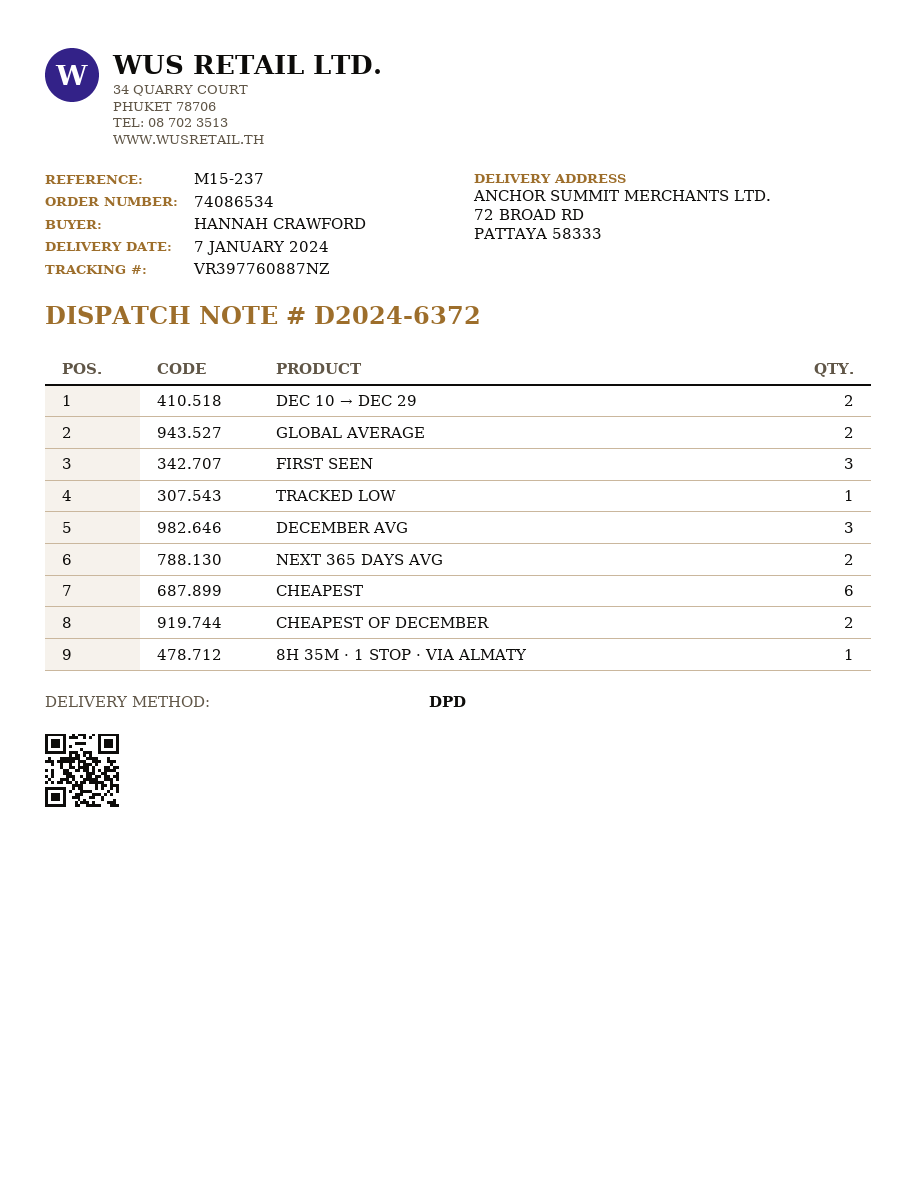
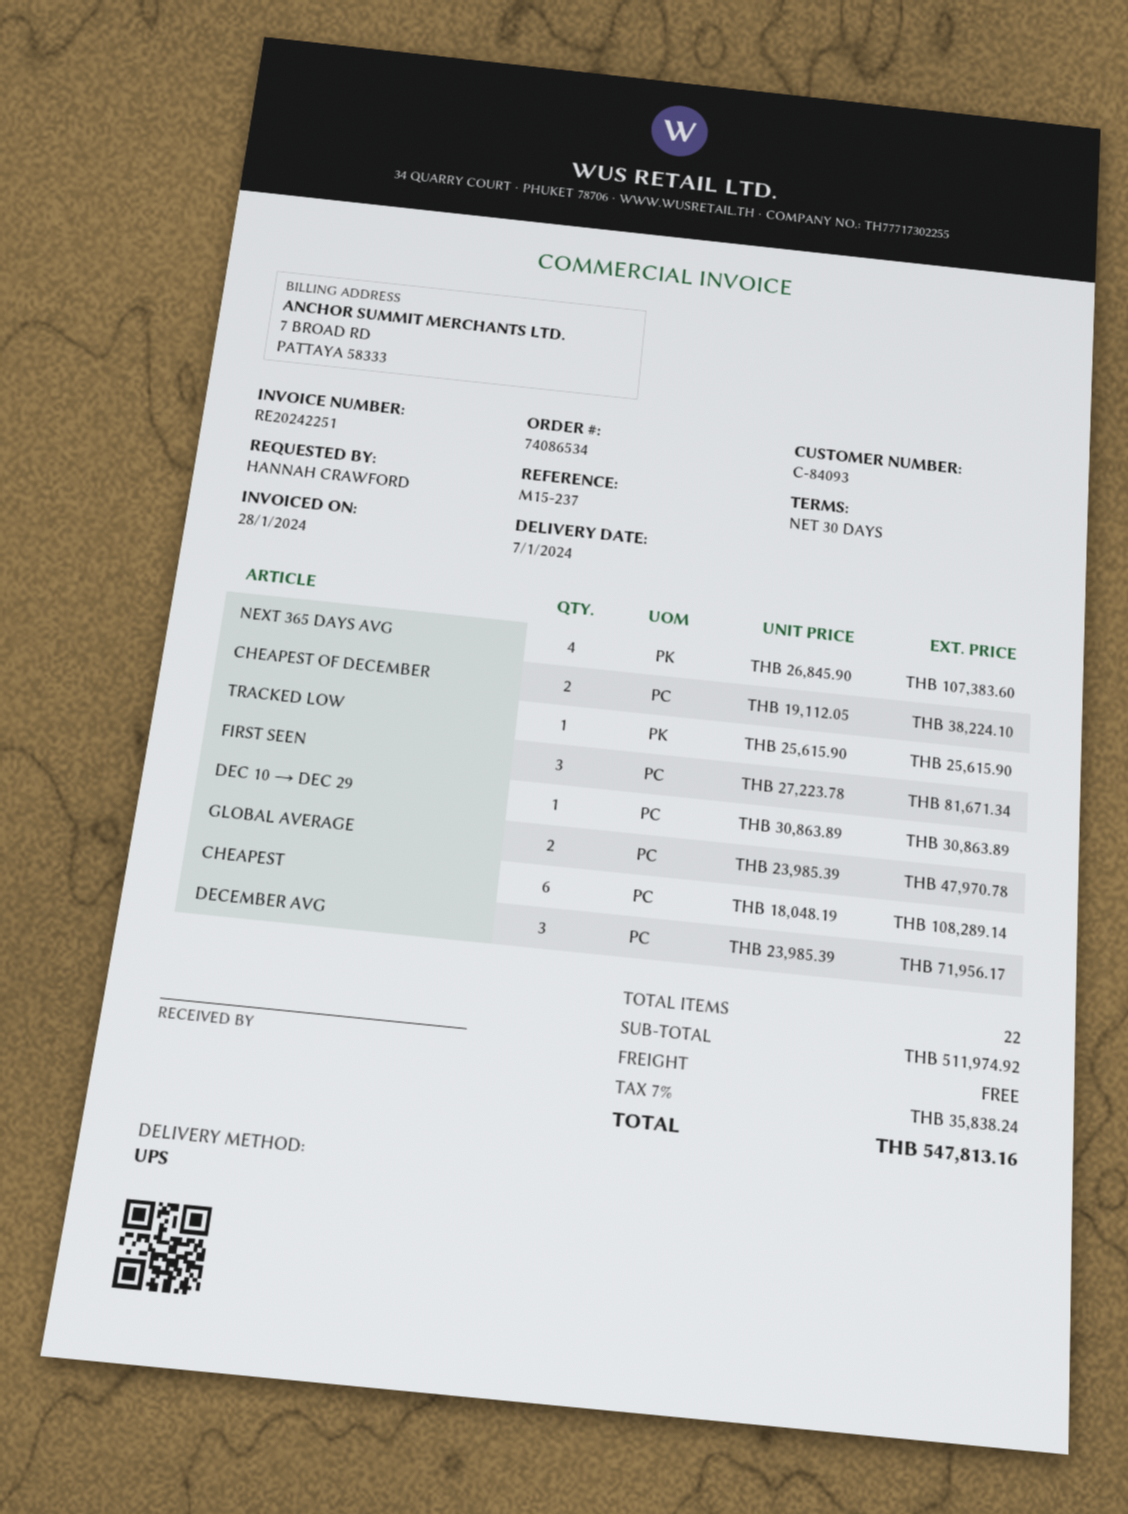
shipping method: DPD -> UPS
DEC 10 → DEC 29: 2 -> 1
NEXT 365 DAYS AVG: 2 -> 4
8H 35M · 1 STOP · VIA ALMATY: 1 -> none

